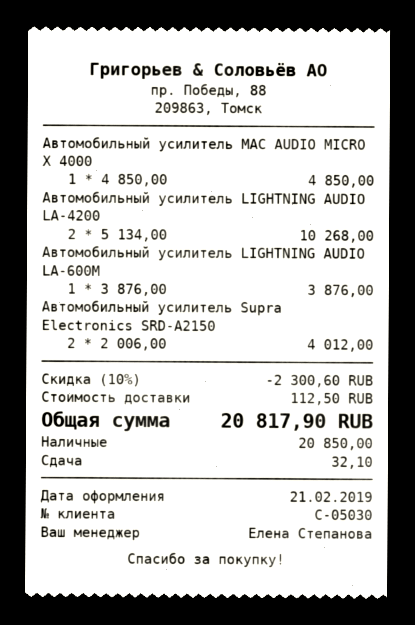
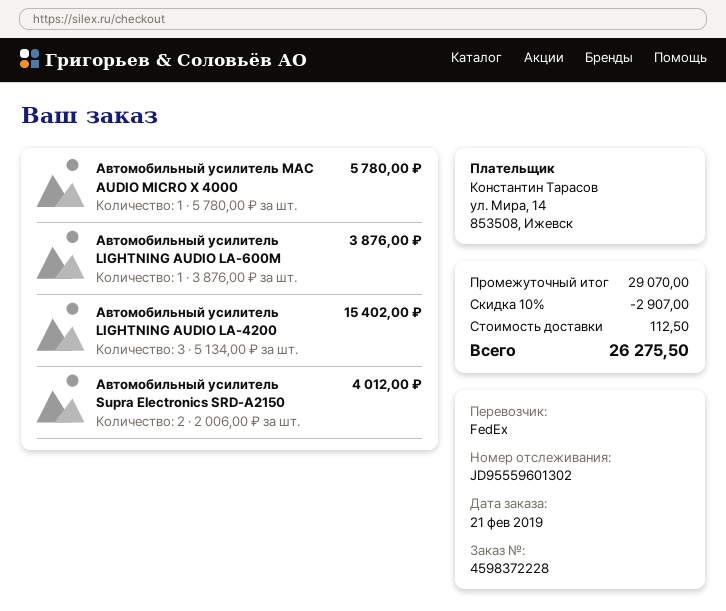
Автомобильный усилитель MAC AUDIO MICRO X 4000: 1 x 4850.00 = 4850.00 -> 1 x 5780.00 = 5780.00
Автомобильный усилитель LIGHTNING AUDIO LA-4200: 2 x 5134.00 = 10268.00 -> 3 x 5134.00 = 15402.00
discount: 10% = 2300.60 -> 10% = 2907.00
total: 20817.90 -> 26275.50

